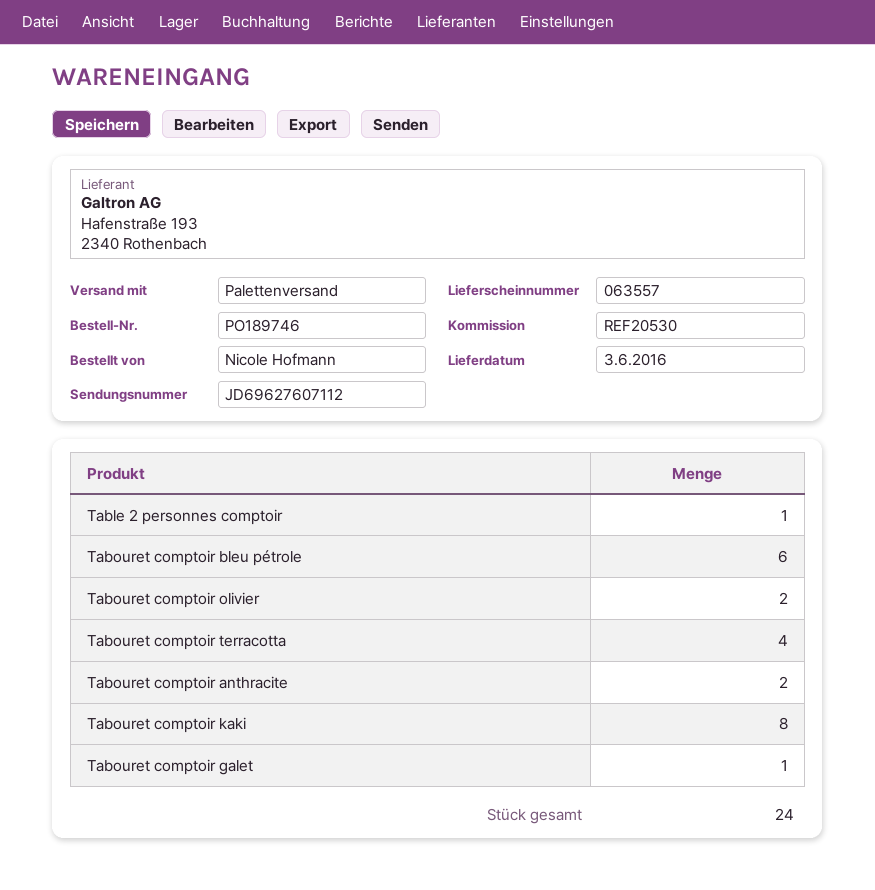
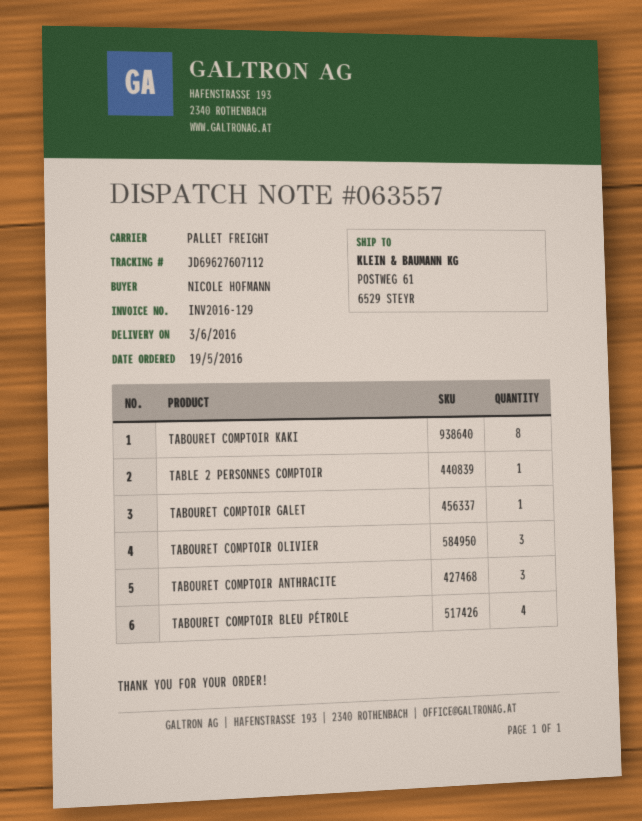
Tabouret comptoir bleu pétrole: 6 -> 4
Tabouret comptoir olivier: 2 -> 3
Tabouret comptoir terracotta: 4 -> none
Tabouret comptoir anthracite: 2 -> 3

